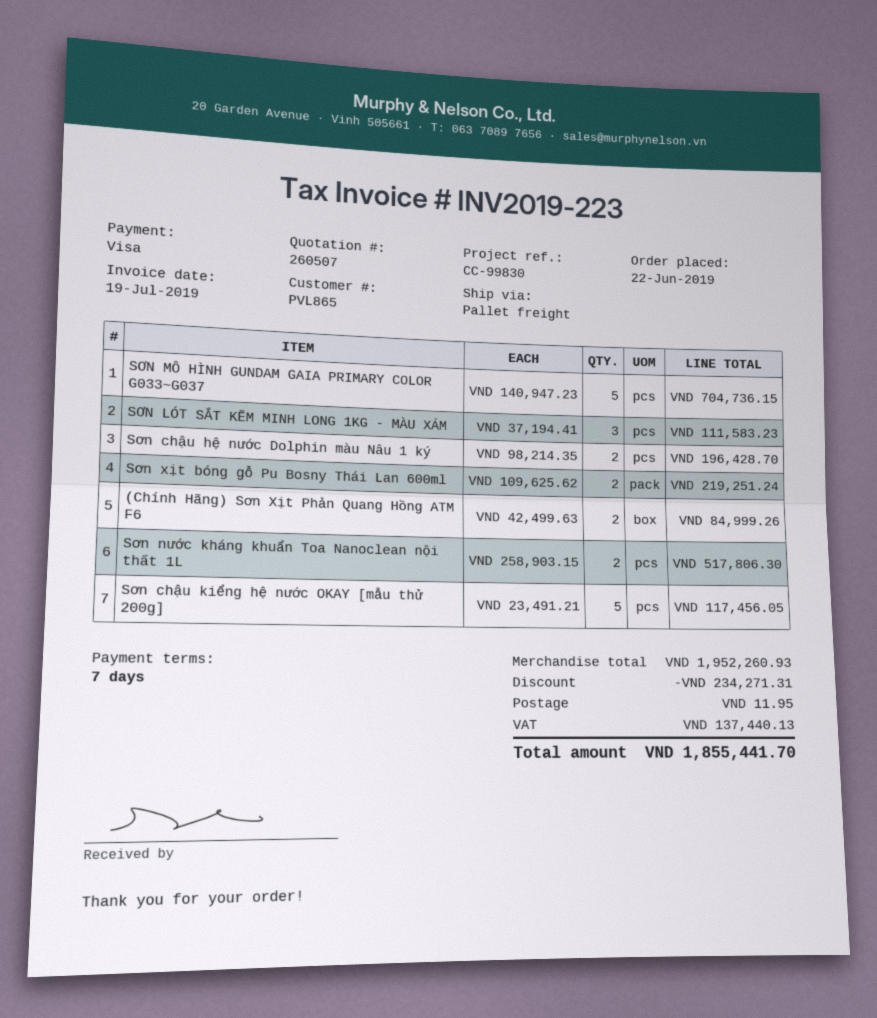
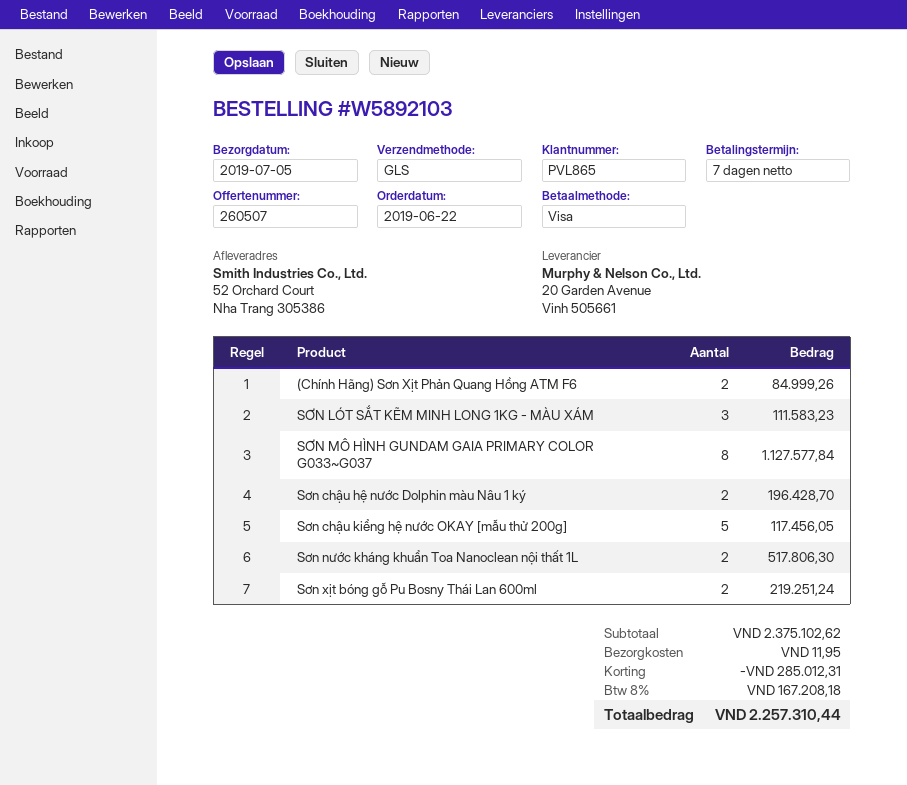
shipping method: pallet freight -> GLS
SƠN MÔ HÌNH GUNDAM GAIA PRIMARY COLOR G033~G037: 5 for 704736.15 -> 8 for 1127577.84
subtotal: 1952260.93 -> 2375102.62
discount: 234271.31 -> 285012.31
tax: 137440.13 -> 167208.18
total: 1855441.70 -> 2257310.44

